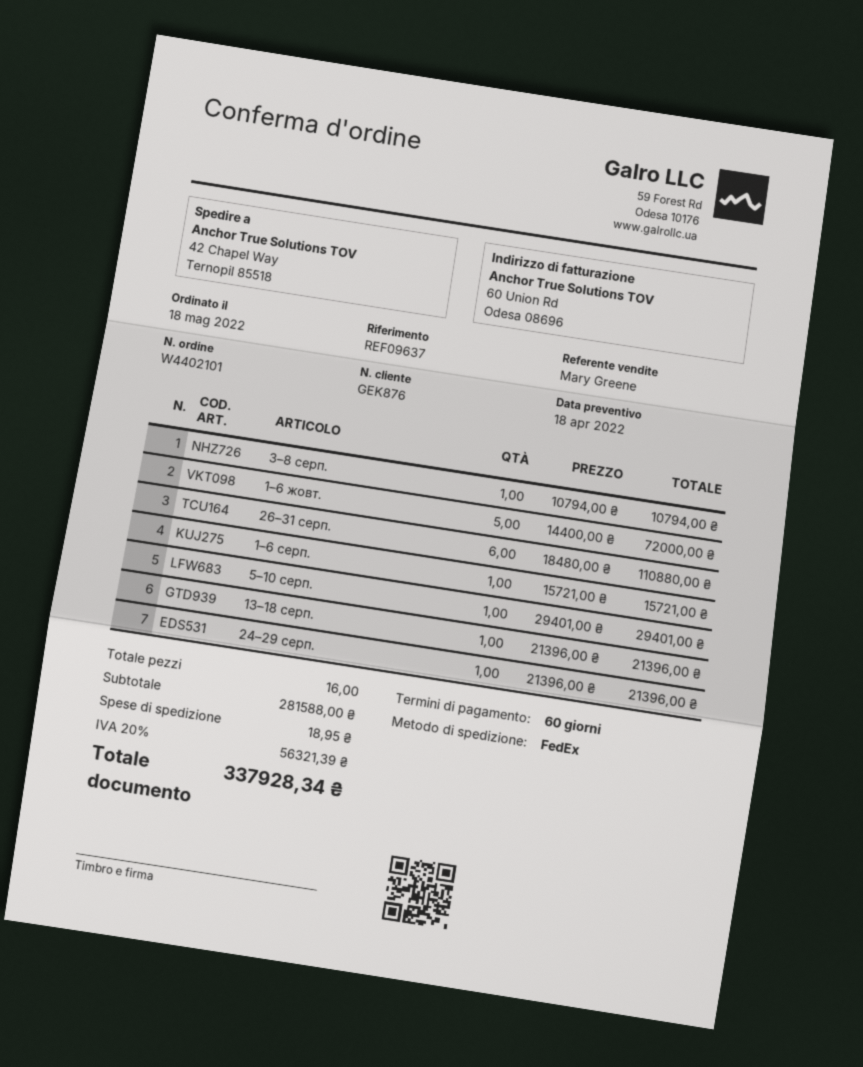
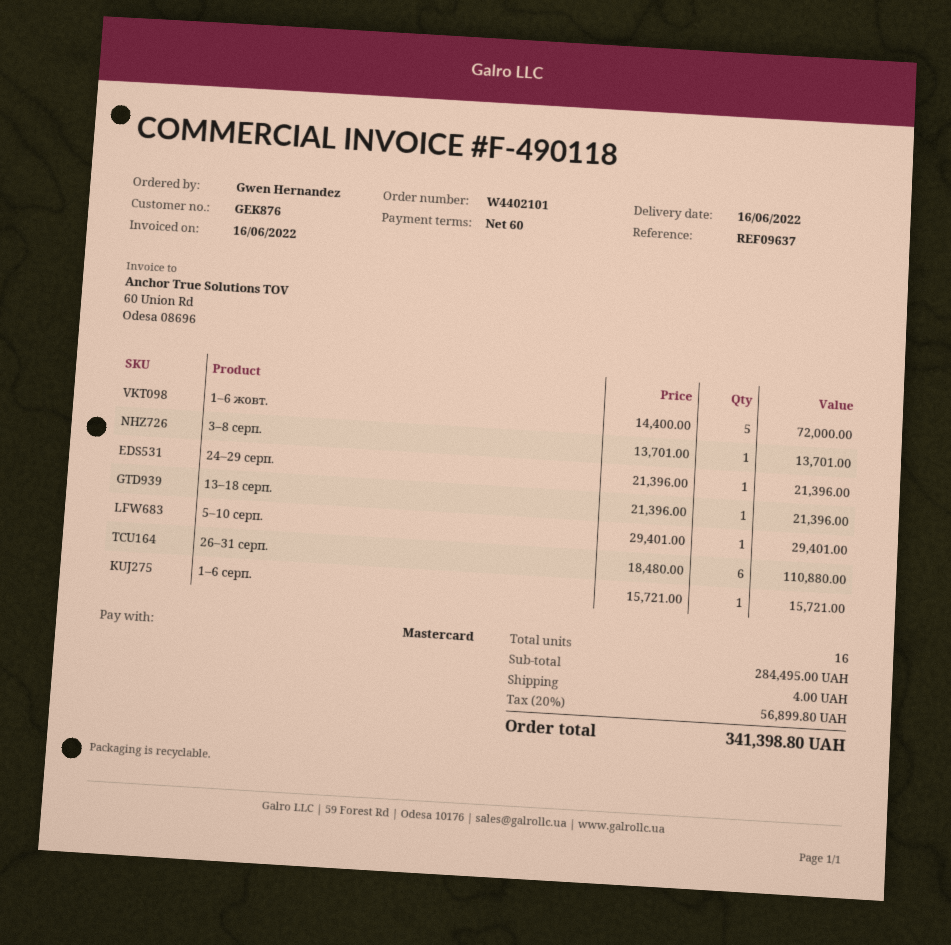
3–8 серп.: 1 x 10794.00 = 10794.00 -> 1 x 13701.00 = 13701.00
subtotal: 281588.00 -> 284495.00
shipping: 18.95 -> 4.00
tax: 20% = 56321.39 -> 20% = 56899.80
total: 337928.34 -> 341398.80

